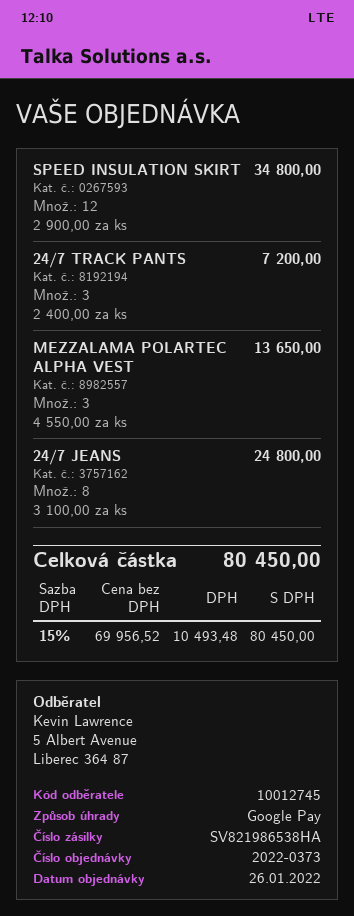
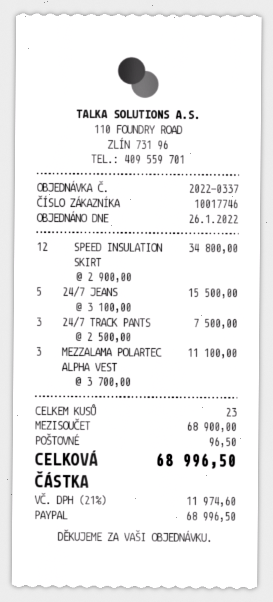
order number: 2022-0373 -> 2022-0337
customer number: 10012745 -> 10017746
payment method: Google Pay -> PayPal
24/7 TRACK PANTS: 3 x 2400.00 = 7200.00 -> 3 x 2500.00 = 7500.00
MEZZALAMA POLARTEC ALPHA VEST: 3 x 4550.00 = 13650.00 -> 3 x 3700.00 = 11100.00
24/7 JEANS: 8 x 3100.00 = 24800.00 -> 5 x 3100.00 = 15500.00
shipping: none -> 96.50
tax: 15% = 10493.48 -> 21% = 11974.60
total: 80450.00 -> 68996.50

